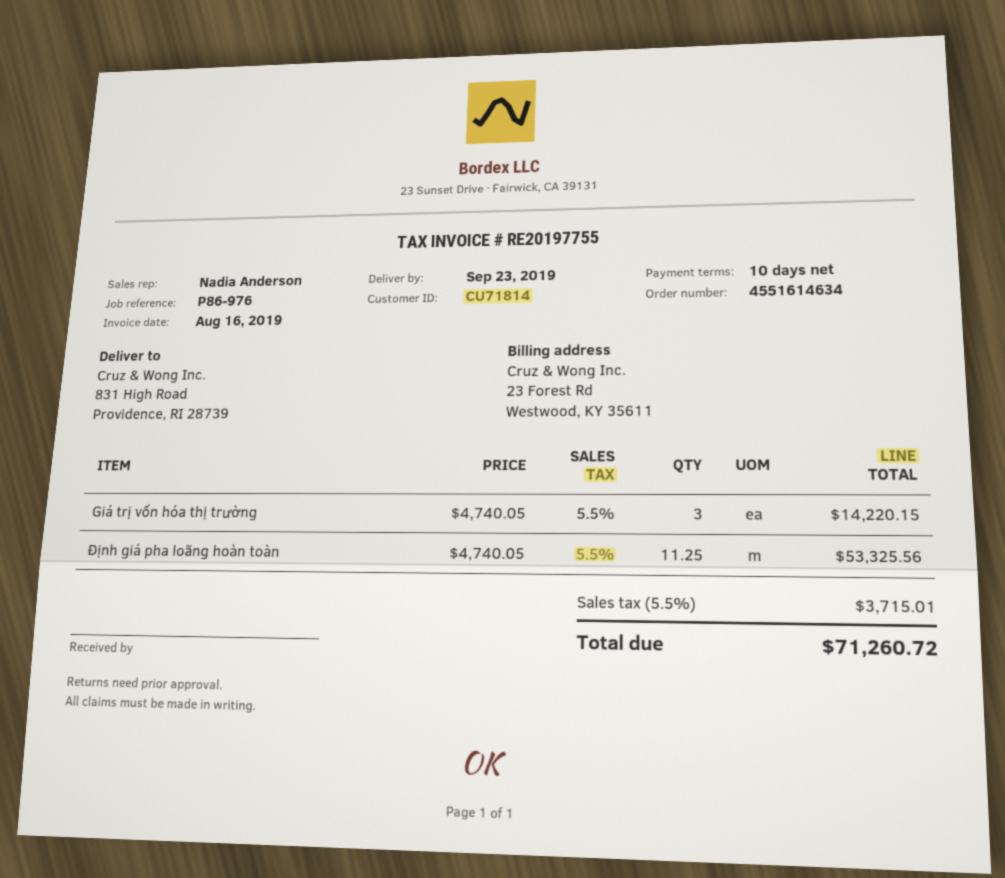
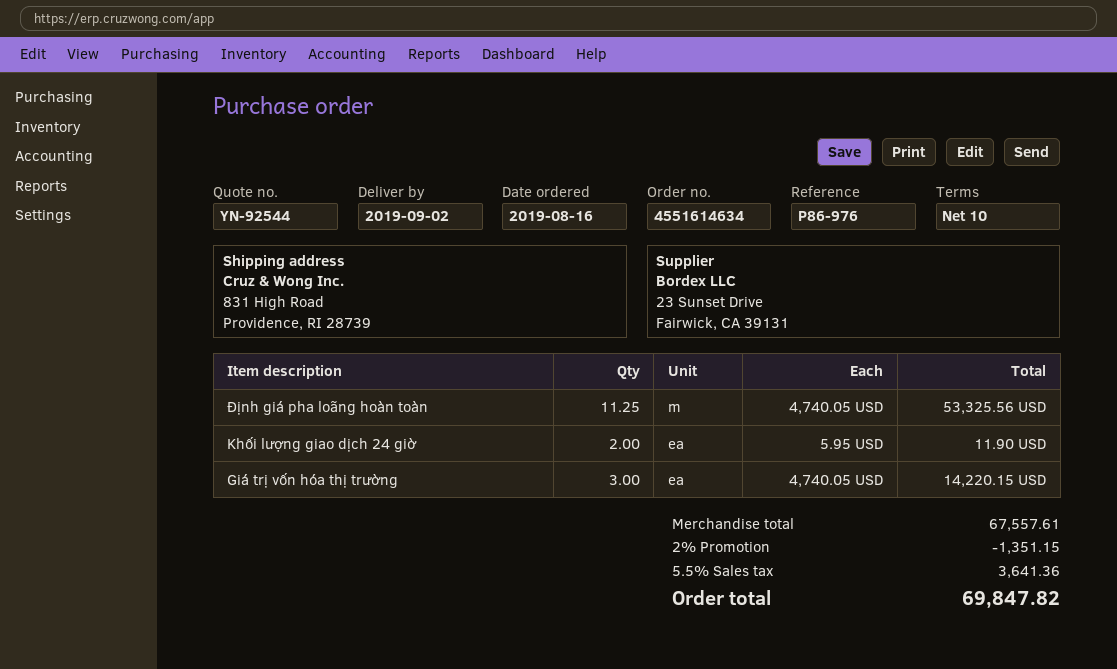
delivery date: 2019-09-23 -> 2019-09-02
Khối lượng giao dịch 24 giờ: none -> 2 x 5.95 = 11.90
discount: none -> 2% = 1351.15
tax: 5.5% = 3715.01 -> 5.5% = 3641.36
total: 71260.72 -> 69847.82

